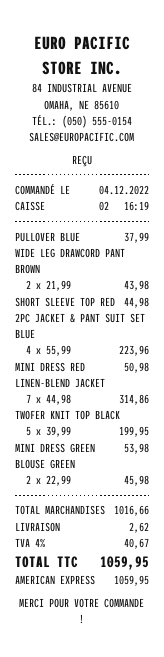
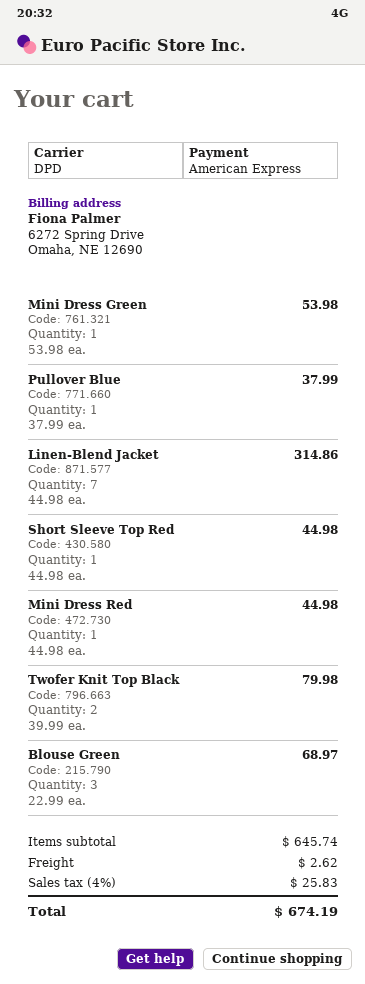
WIDE LEG DRAWCORD PANT BROWN: 2 x 21.99 = 43.98 -> none
2PC JACKET & PANT SUIT SET BLUE: 4 x 55.99 = 223.96 -> none
MINI DRESS RED: 1 x 50.98 = 50.98 -> 1 x 44.98 = 44.98
TWOFER KNIT TOP BLACK: 5 x 39.99 = 199.95 -> 2 x 39.99 = 79.98
BLOUSE GREEN: 2 x 22.99 = 45.98 -> 3 x 22.99 = 68.97
subtotal: 1016.66 -> 645.74
tax: 4% = 40.67 -> 4% = 25.83
total: 1059.95 -> 674.19

